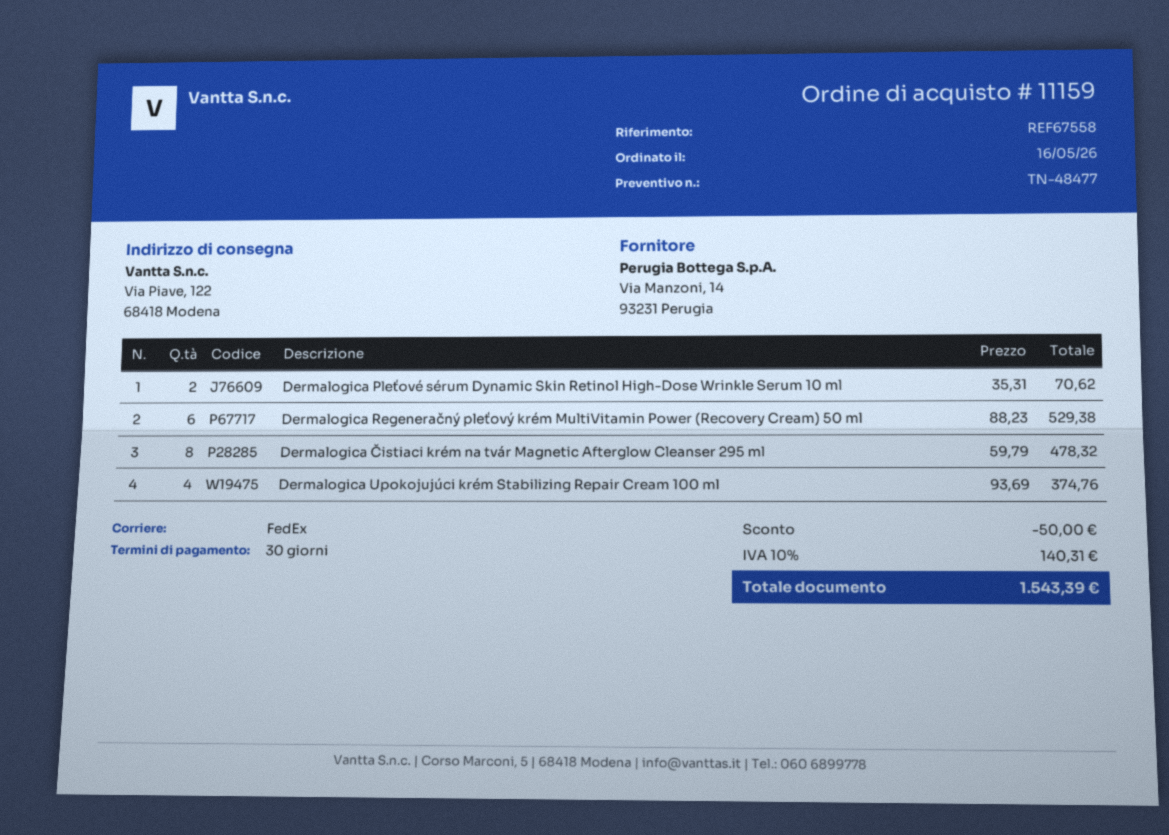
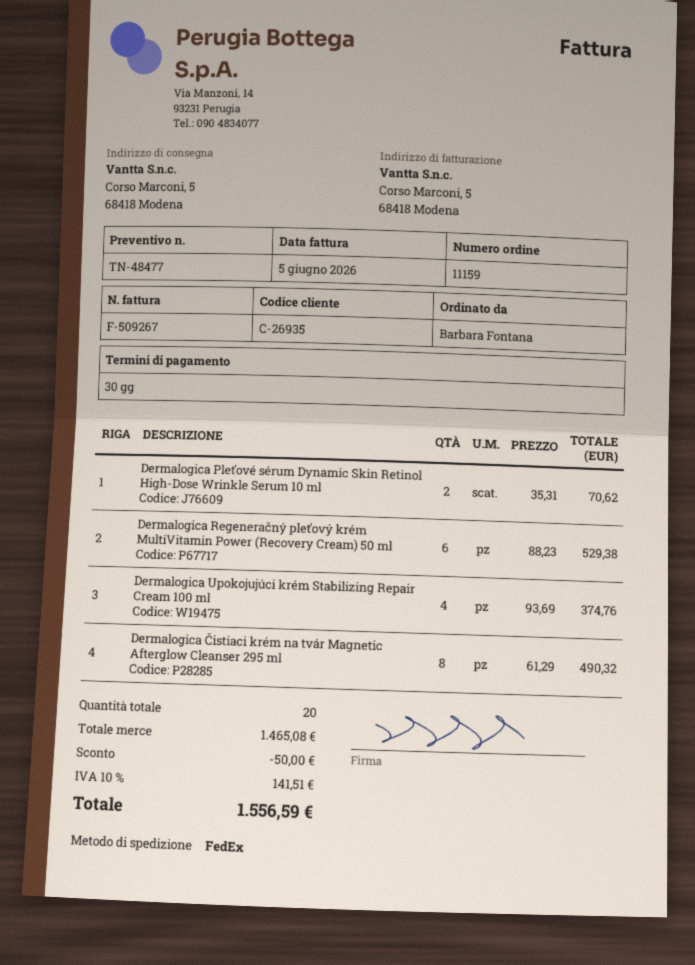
ship to: Via Piave, 122, 68418 Modena -> Corso Marconi, 5, 68418 Modena
Dermalogica Čistiaci krém na tvár Magnetic Afterglow Cleanser 295 ml: 8 x 59.79 = 478.32 -> 8 x 61.29 = 490.32
tax: 10% = 140.31 -> 10% = 141.51
total: 1543.39 -> 1556.59

